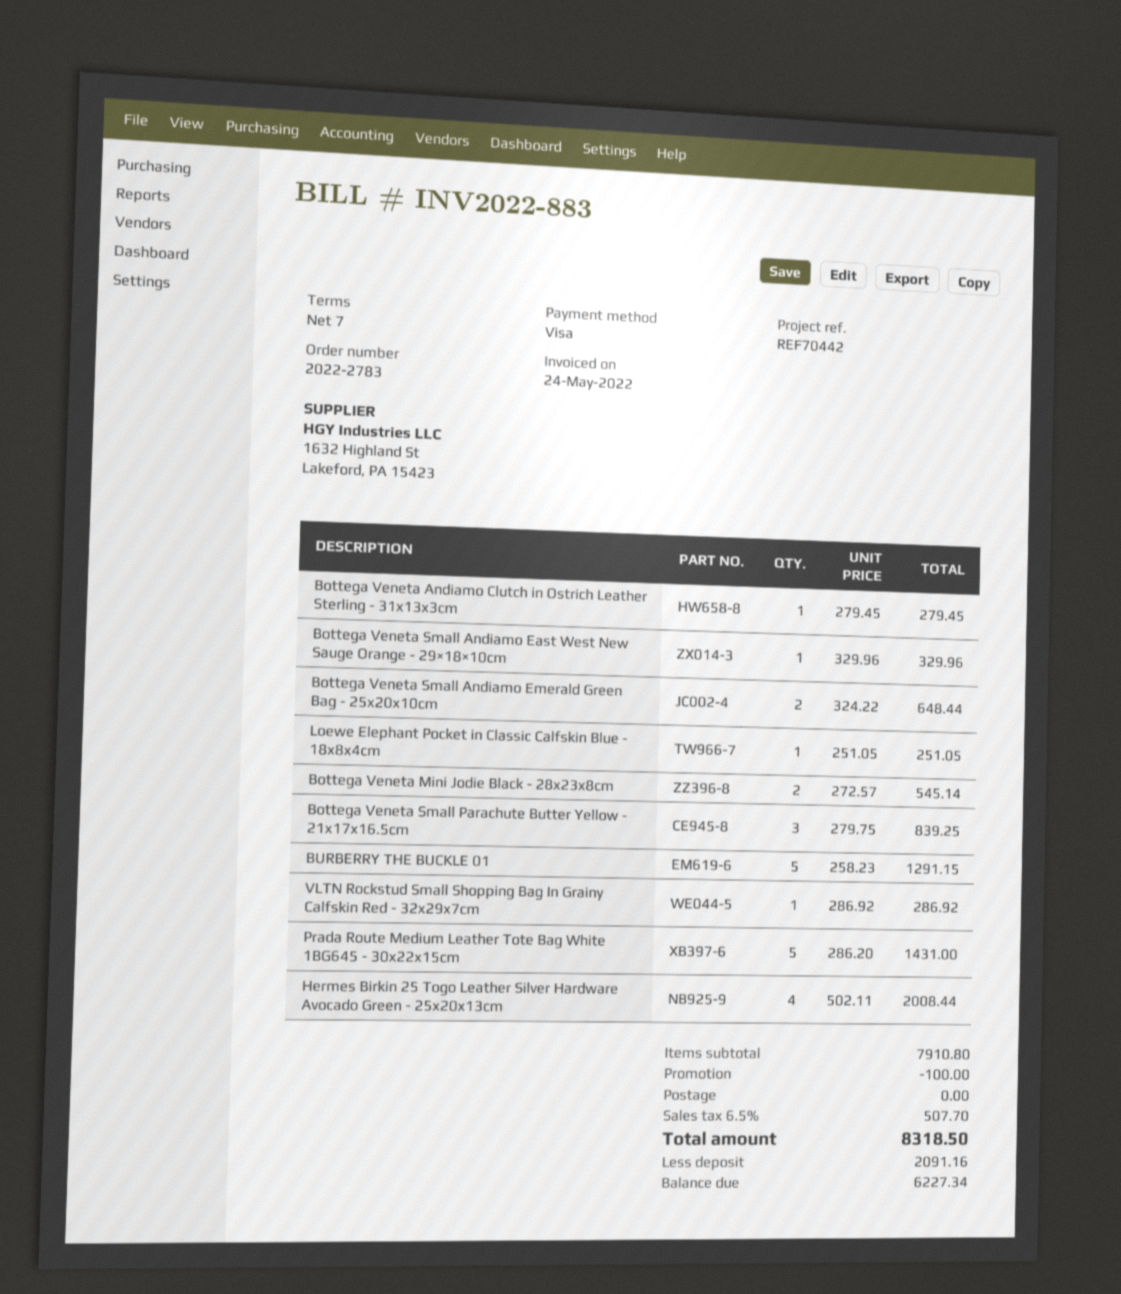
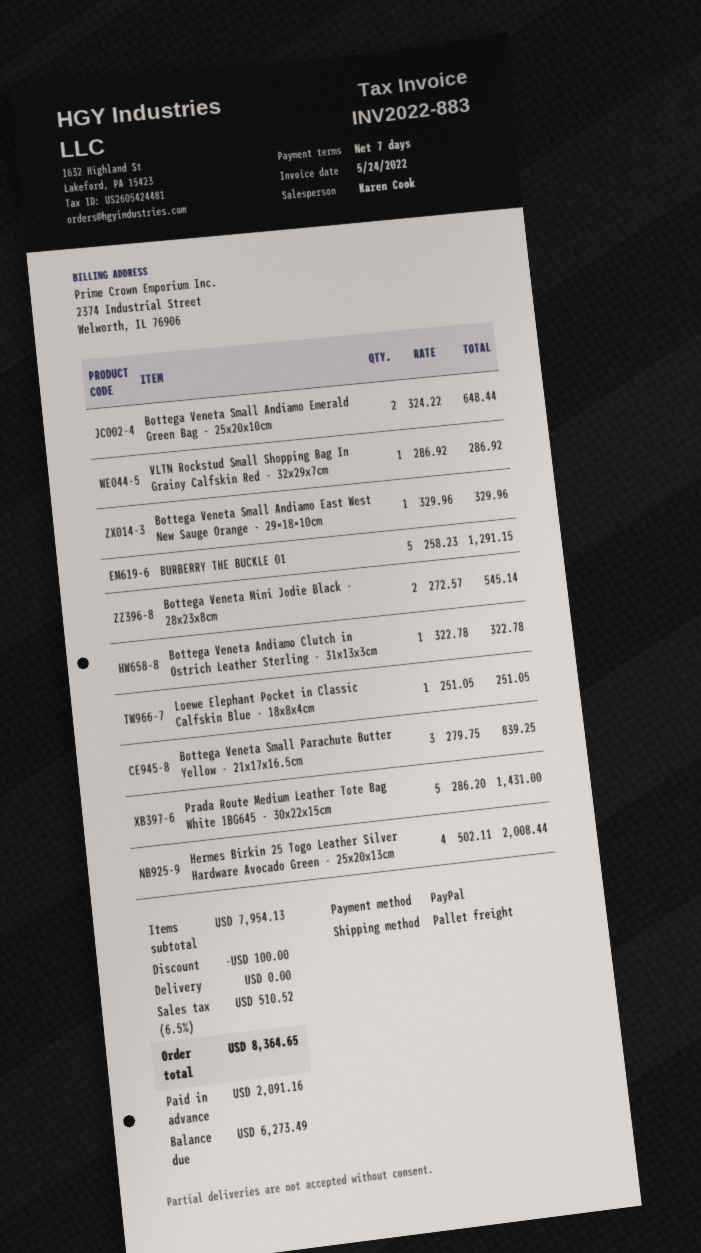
payment method: Visa -> PayPal
Bottega Veneta Andiamo Clutch in Ostrich Leather Sterling - 31x13x3cm: 1 x 279.45 = 279.45 -> 1 x 322.78 = 322.78
subtotal: 7910.80 -> 7954.13
tax: 6.5% = 507.70 -> 6.5% = 510.52
total: 8318.50 -> 8364.65
balance: 6227.34 -> 6273.49

